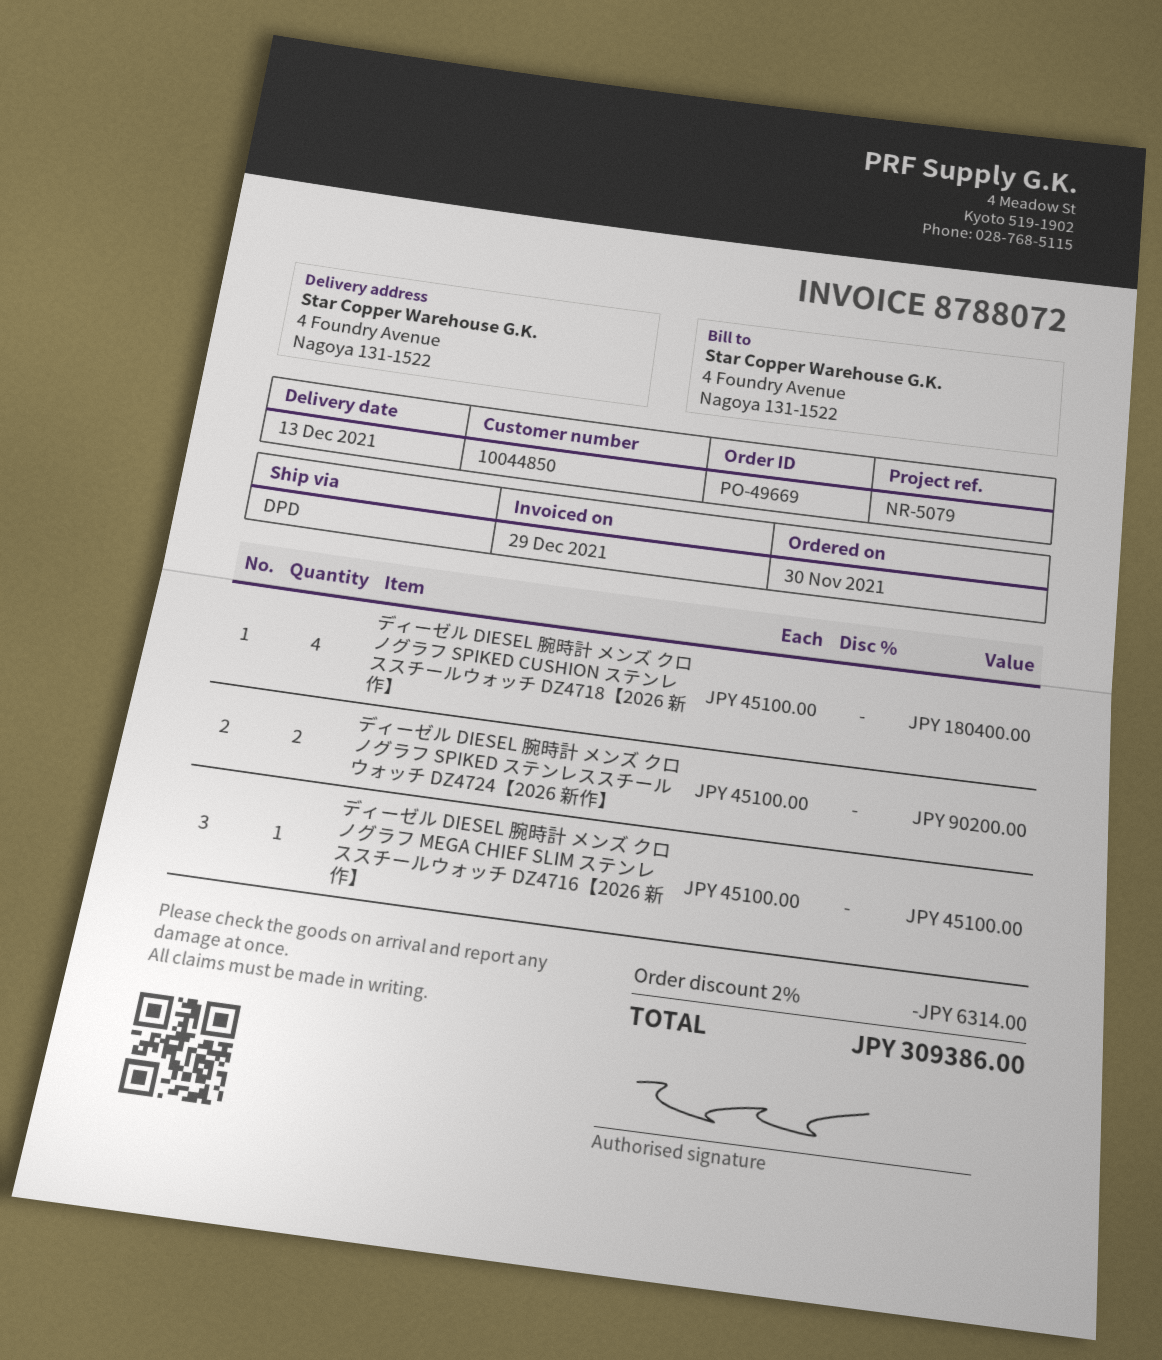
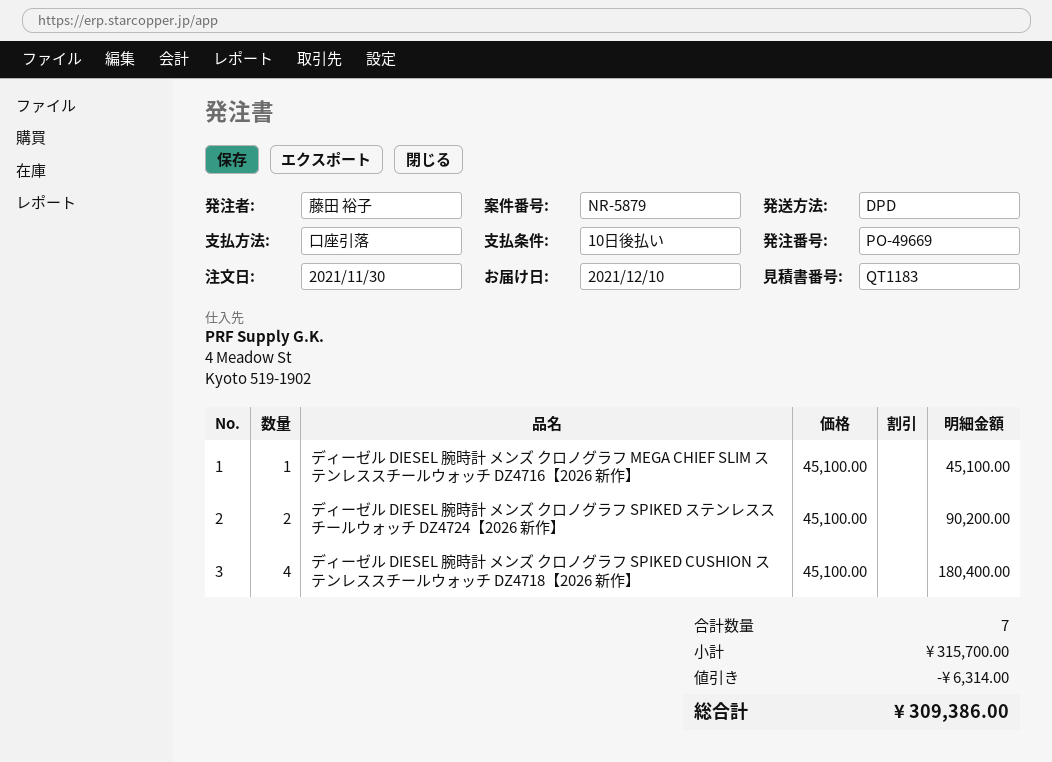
delivery date: 2021-12-13 -> 2021-12-10
reference: NR-5079 -> NR-5879

